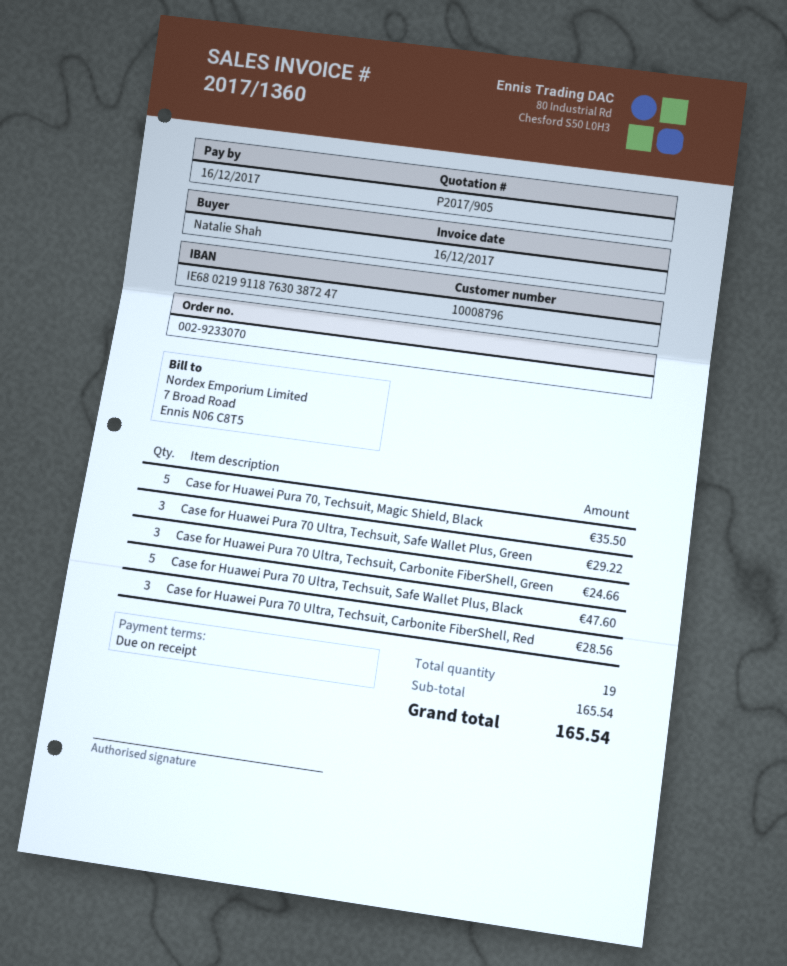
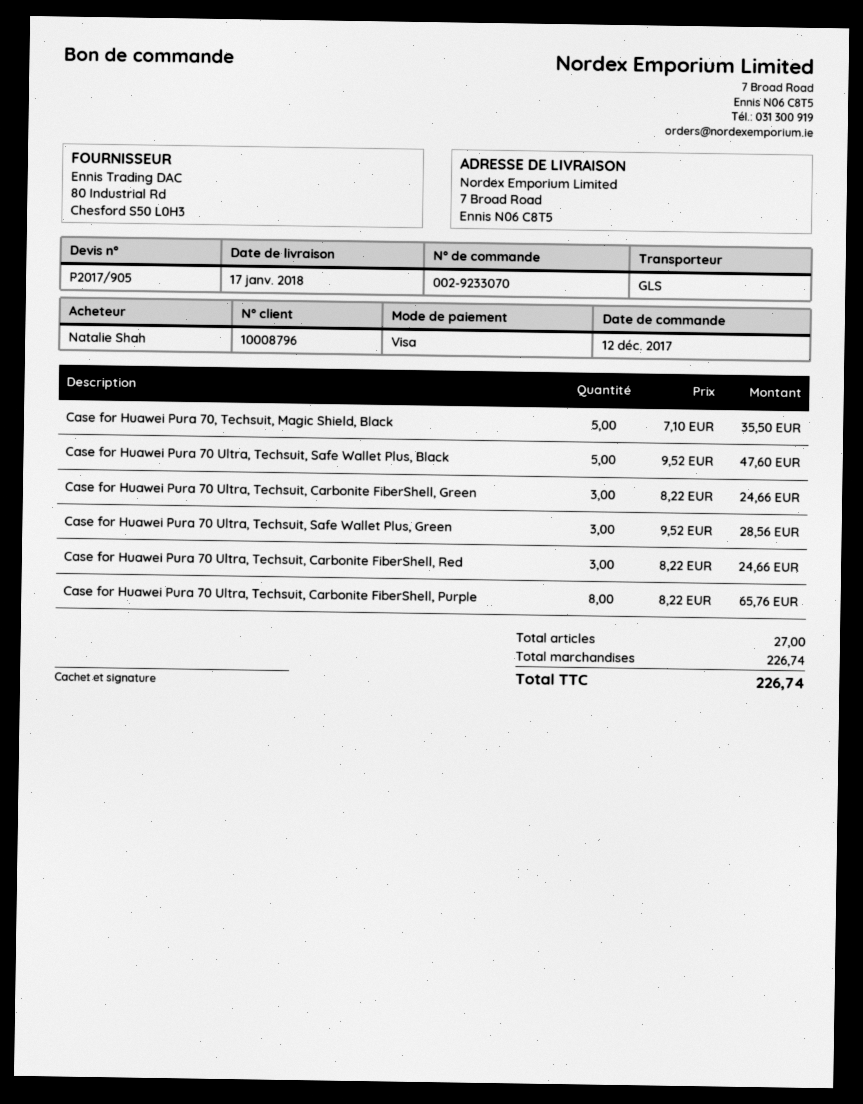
Case for Huawei Pura 70 Ultra, Techsuit, Safe Wallet Plus, Green: 3 for 29.22 -> 3 for 28.56
Case for Huawei Pura 70 Ultra, Techsuit, Carbonite FiberShell, Red: 3 for 28.56 -> 3 for 24.66
Case for Huawei Pura 70 Ultra, Techsuit, Carbonite FiberShell, Purple: none -> 8 for 65.76
total quantity: 19 -> 27
subtotal: 165.54 -> 226.74
total: 165.54 -> 226.74

